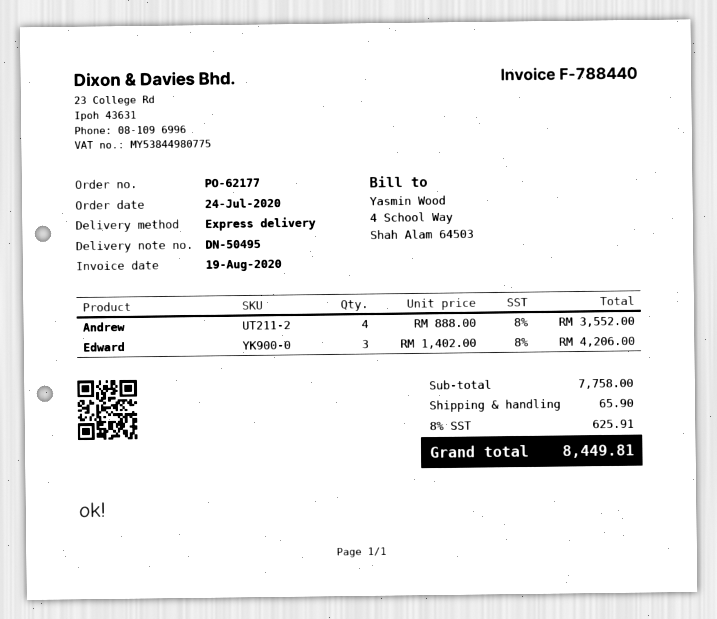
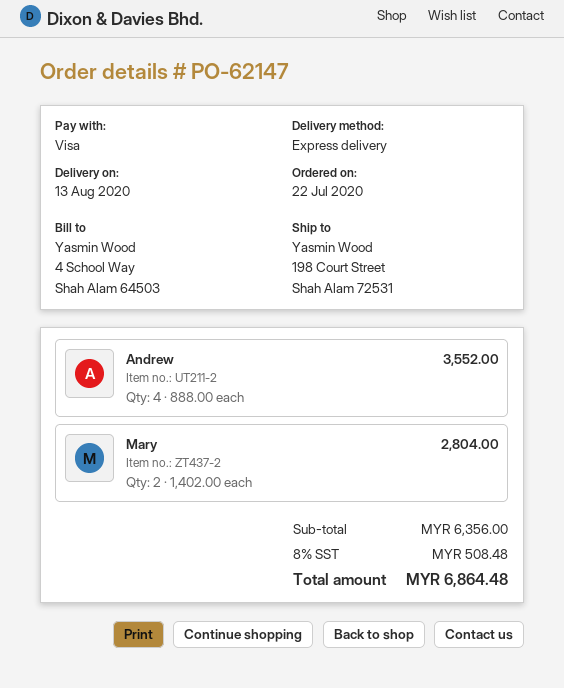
order number: PO-62177 -> PO-62147
order date: 2020-07-24 -> 2020-07-22
Edward: 3 x 1402.00 = 4206.00 -> none
Mary: none -> 2 x 1402.00 = 2804.00
subtotal: 7758.00 -> 6356.00
shipping: 65.90 -> none
tax: 8% = 625.91 -> 8% = 508.48
total: 8449.81 -> 6864.48

